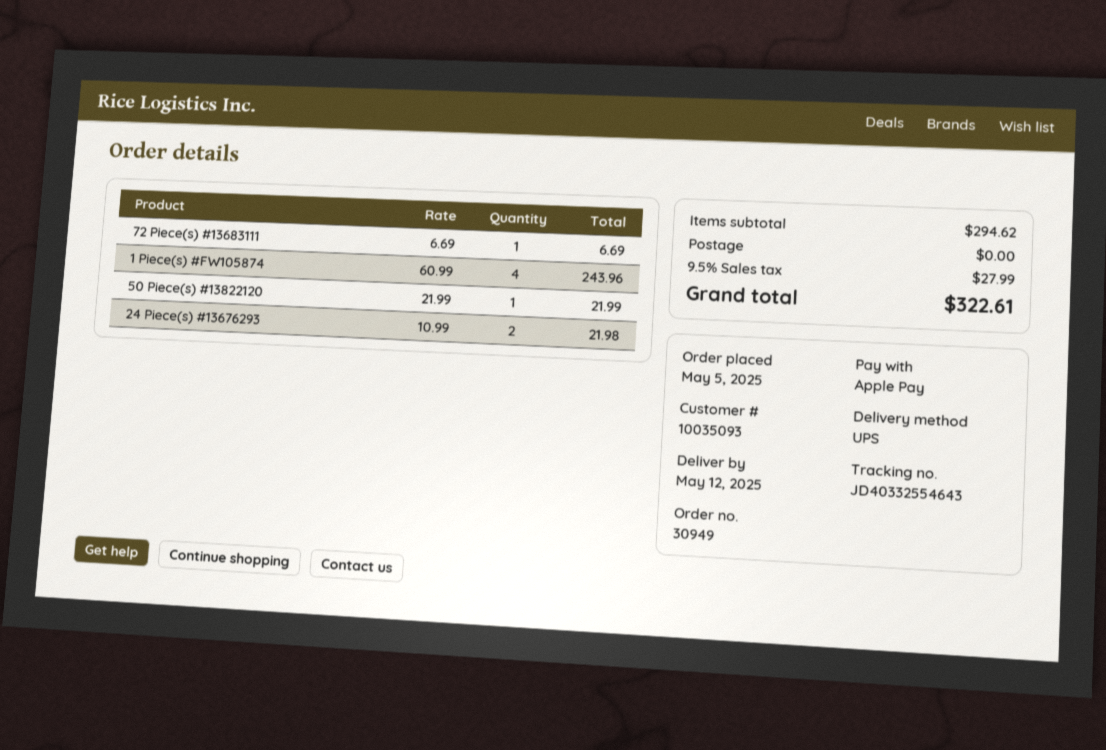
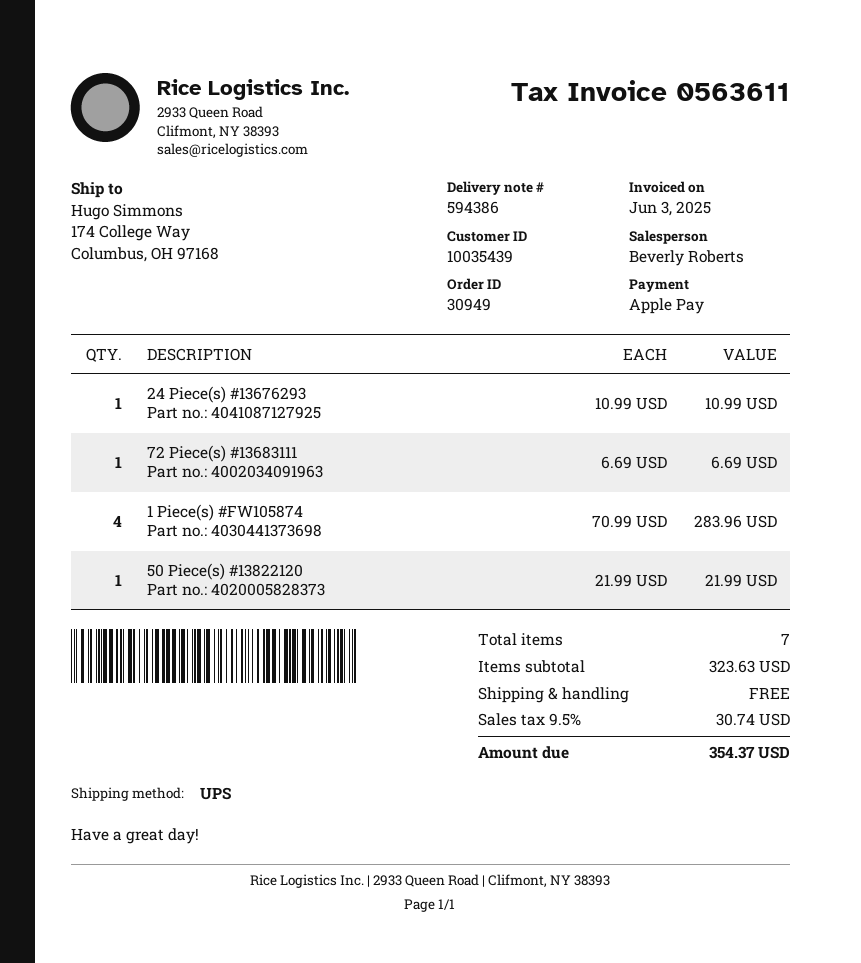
customer number: 10035093 -> 10035439
1 Piece(s) #FW105874: 4 x 60.99 = 243.96 -> 4 x 70.99 = 283.96
24 Piece(s) #13676293: 2 x 10.99 = 21.98 -> 1 x 10.99 = 10.99
subtotal: 294.62 -> 323.63
tax: 9.5% = 27.99 -> 9.5% = 30.74
total: 322.61 -> 354.37

